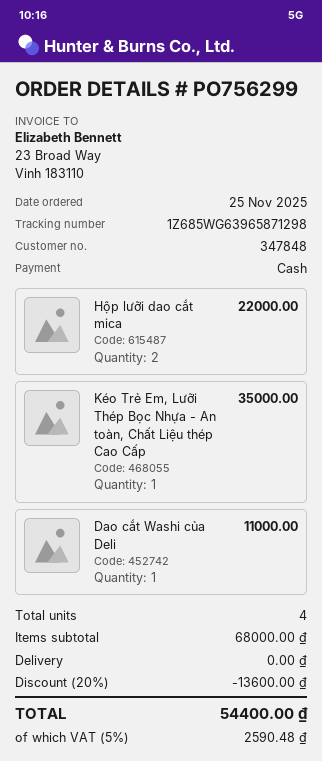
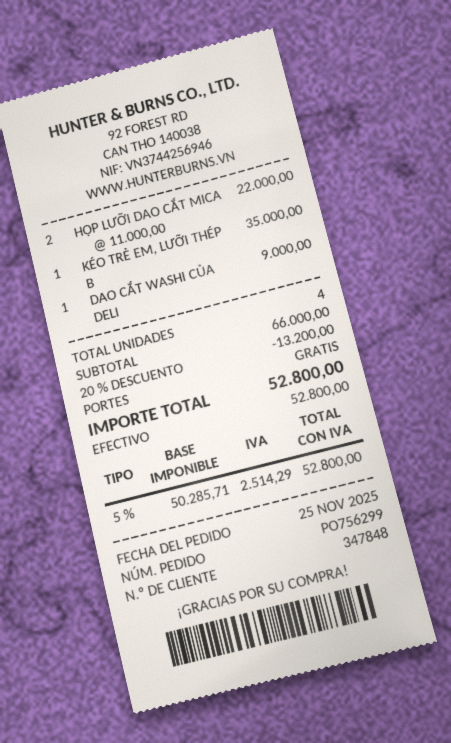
Dao cắt Washi của Deli: 1 for 11000.00 -> 1 for 9000.00
subtotal: 68000.00 -> 66000.00
discount: 20% = 13600.00 -> 20% = 13200.00
tax: 5% = 2590.48 -> 5% = 2514.29
total: 54400.00 -> 52800.00

